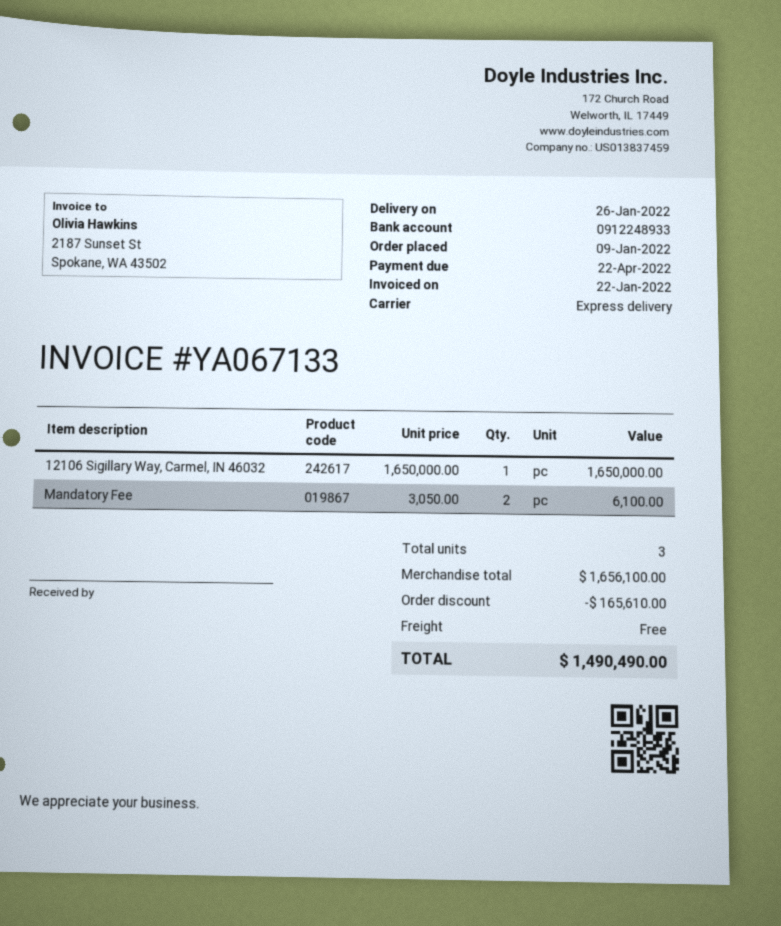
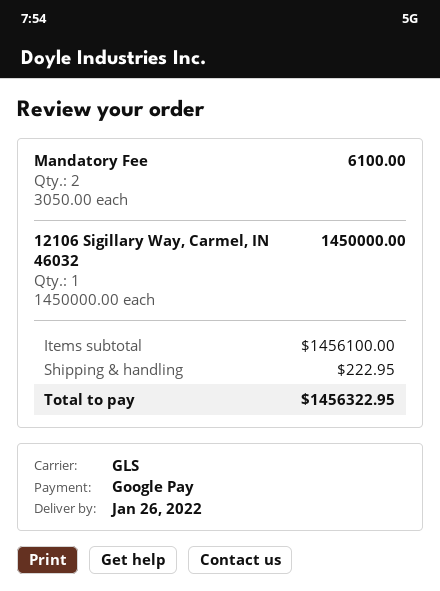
shipping method: express -> GLS
12106 Sigillary Way, Carmel, IN 46032: 1 x 1650000.00 = 1650000.00 -> 1 x 1450000.00 = 1450000.00
subtotal: 1656100.00 -> 1456100.00
discount: 165610.00 -> none
shipping: 0.00 -> 222.95
total: 1490490.00 -> 1456322.95

